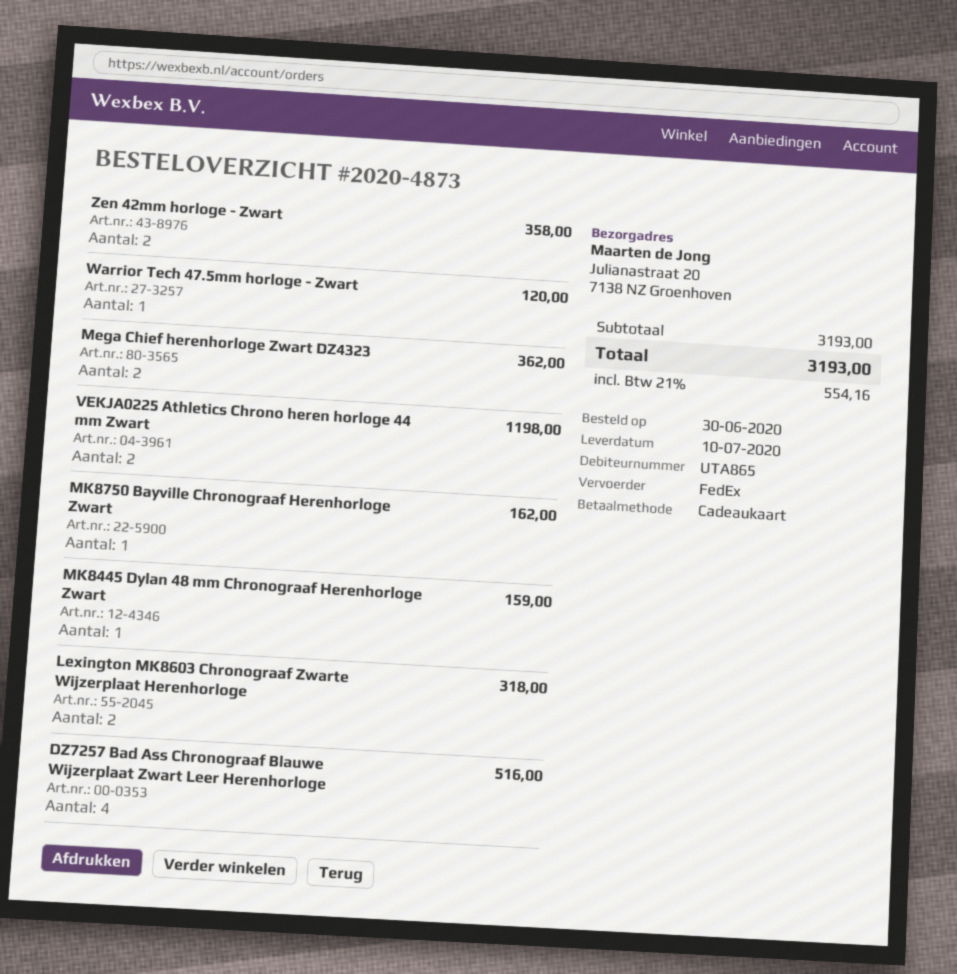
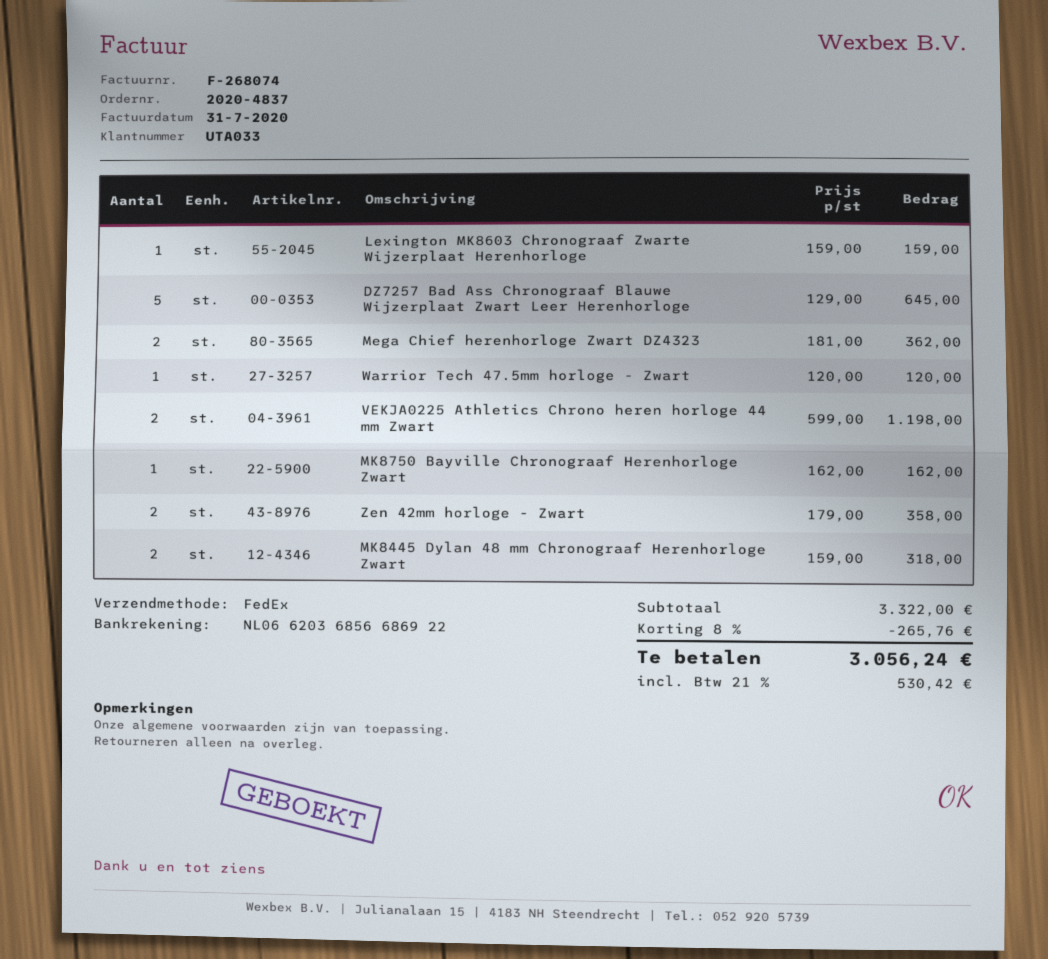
order number: 2020-4873 -> 2020-4837
customer number: UTA865 -> UTA033
MK8445 Dylan 48 mm Chronograaf Herenhorloge Zwart: 1 for 159.00 -> 2 for 318.00
Lexington MK8603 Chronograaf Zwarte Wijzerplaat Herenhorloge: 2 for 318.00 -> 1 for 159.00
DZ7257 Bad Ass Chronograaf Blauwe Wijzerplaat Zwart Leer Herenhorloge: 4 for 516.00 -> 5 for 645.00
subtotal: 3193.00 -> 3322.00
discount: none -> 8% = 265.76
tax: 21% = 554.16 -> 21% = 530.42
total: 3193.00 -> 3056.24

